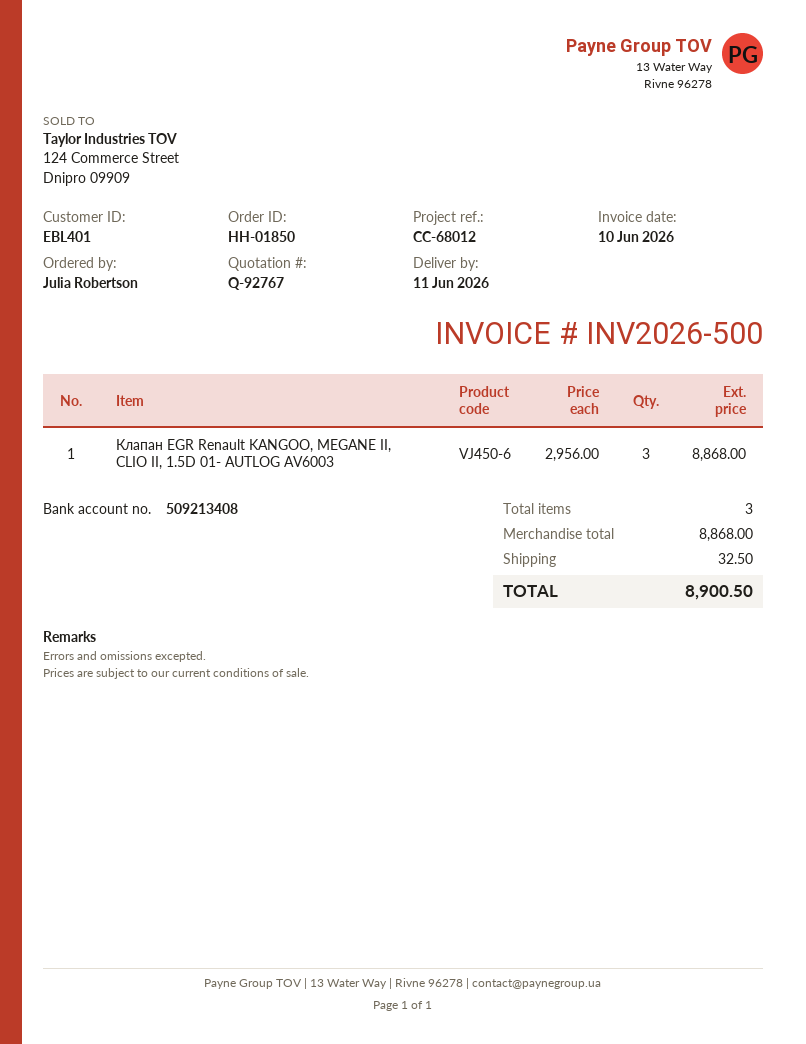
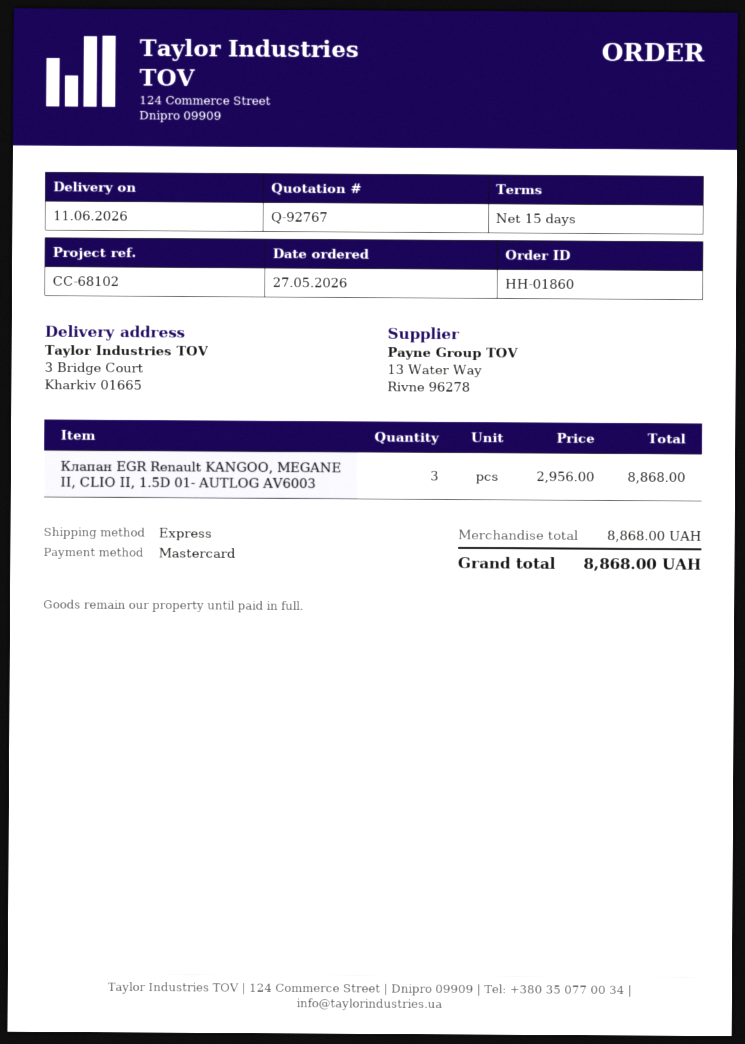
order number: HH-01850 -> HH-01860
reference: CC-68012 -> CC-68102
shipping: 32.50 -> none
total: 8900.50 -> 8868.00

